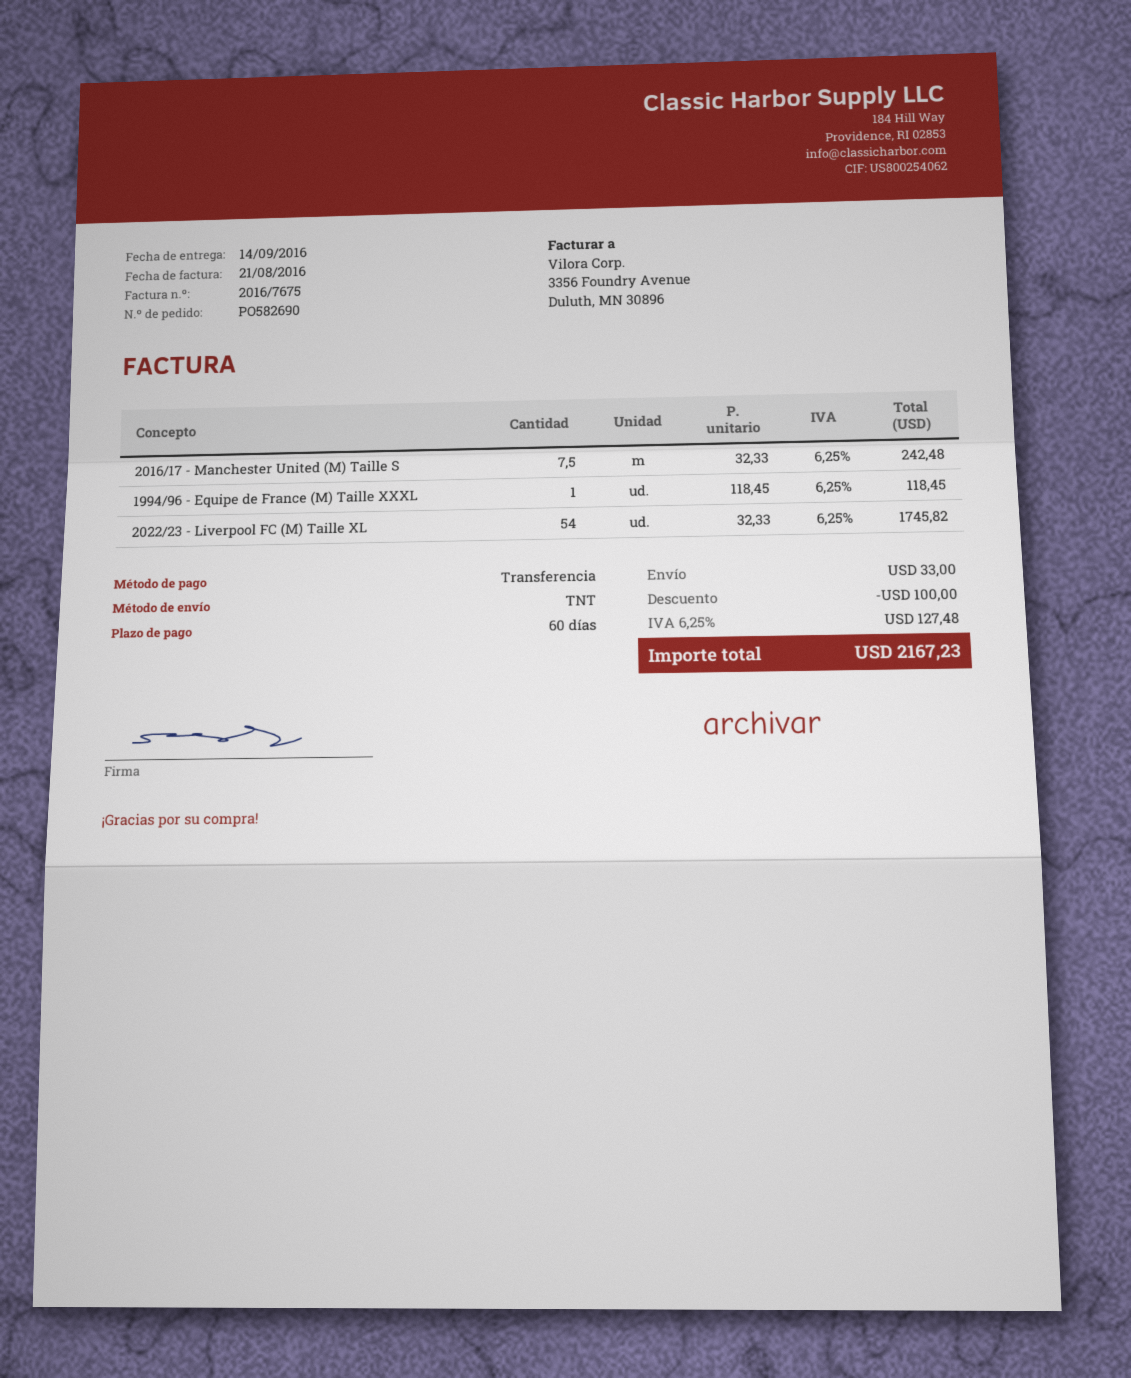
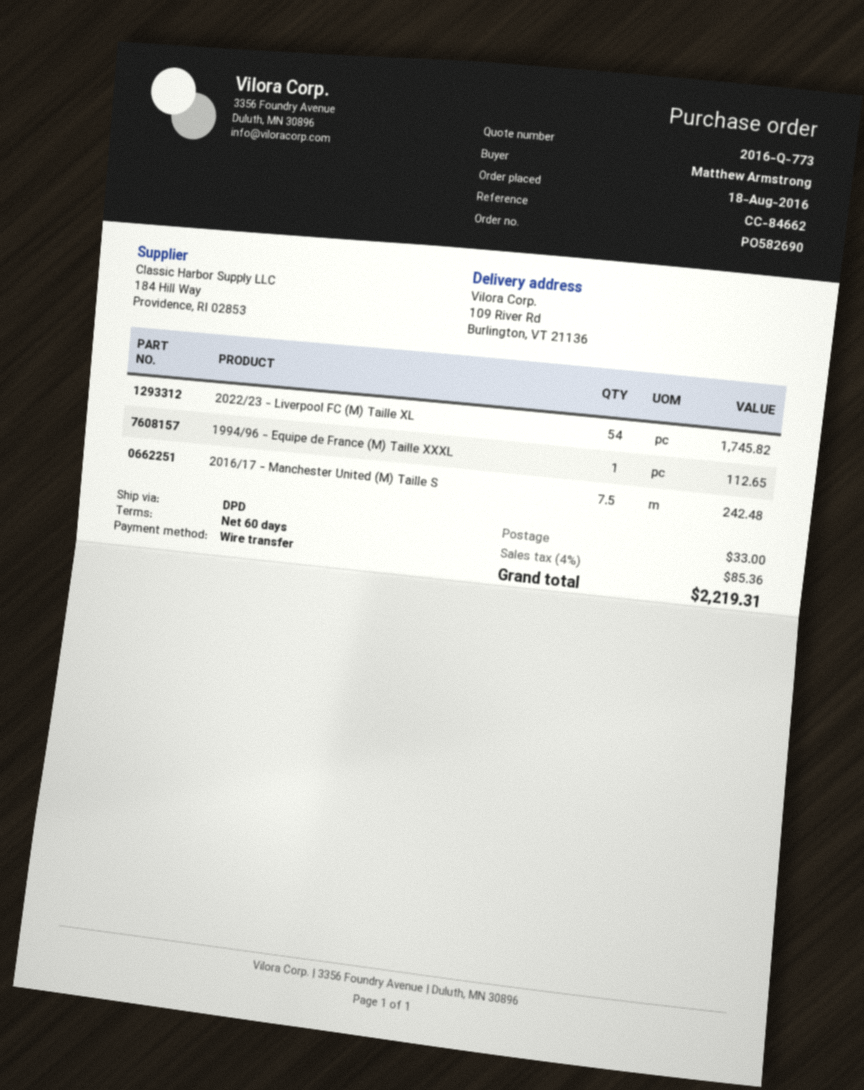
shipping method: TNT -> DPD
1994/96 - Equipe de France (M) Taille XXXL: 1 for 118.45 -> 1 for 112.65
discount: 100.00 -> none
tax: 6.25% = 127.48 -> 4% = 85.36
total: 2167.23 -> 2219.31

